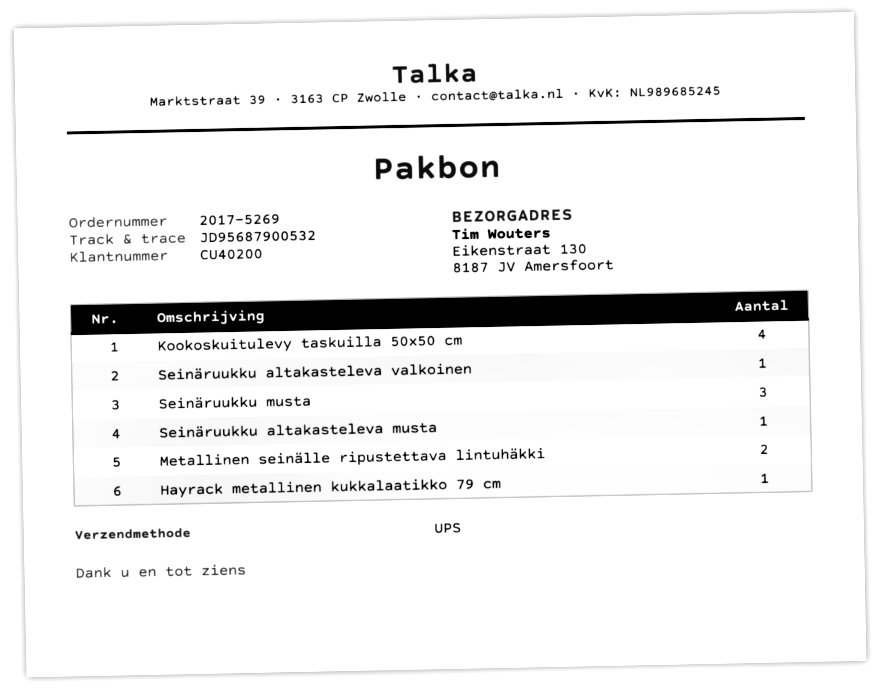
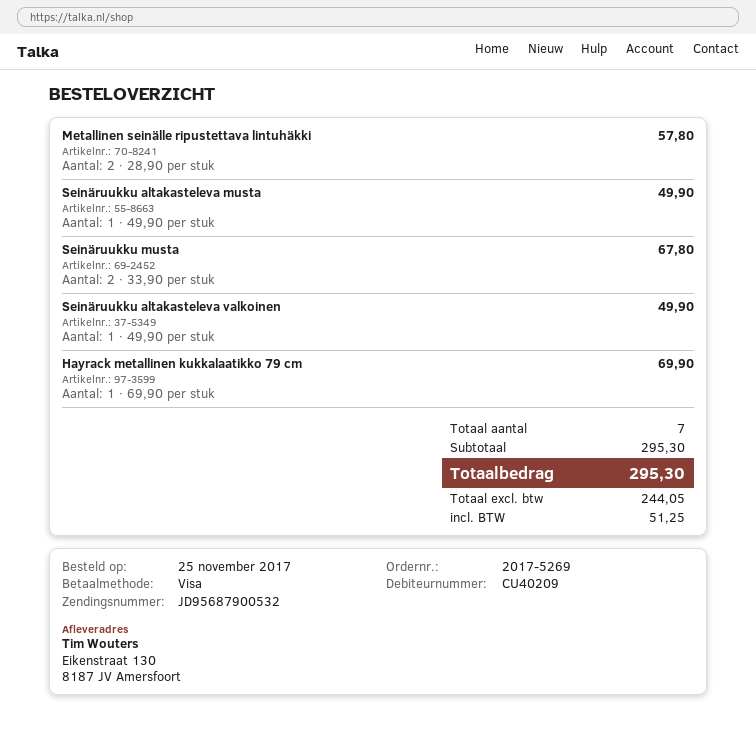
customer number: CU40200 -> CU40209
Kookoskuitulevy taskuilla 50x50 cm: 4 -> none
Seinäruukku musta: 3 -> 2

